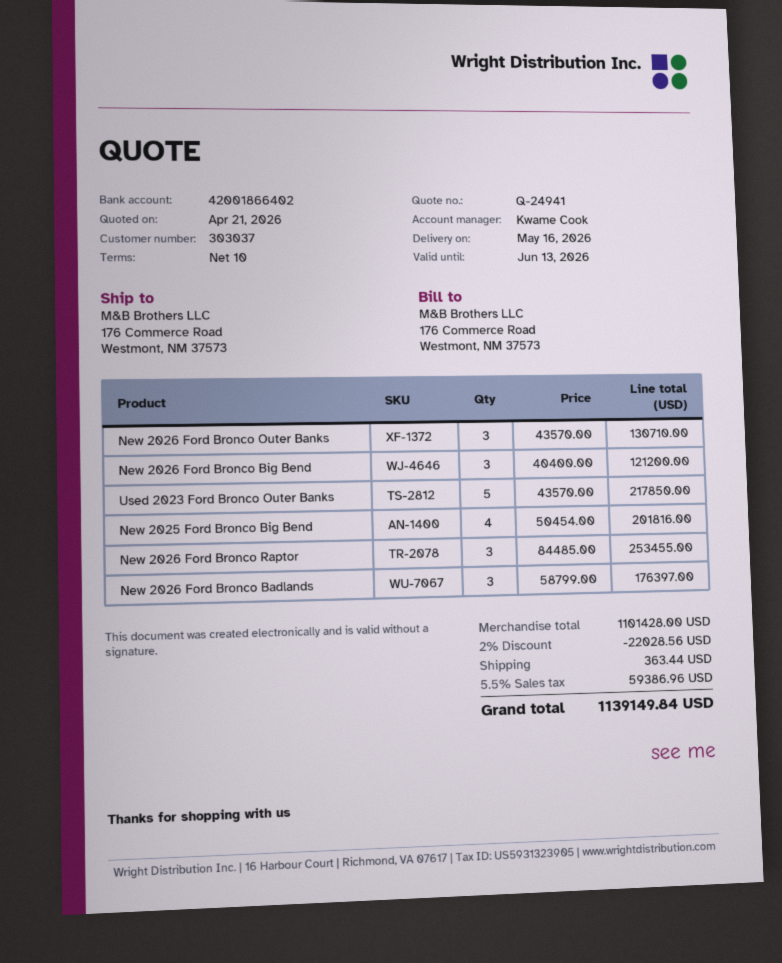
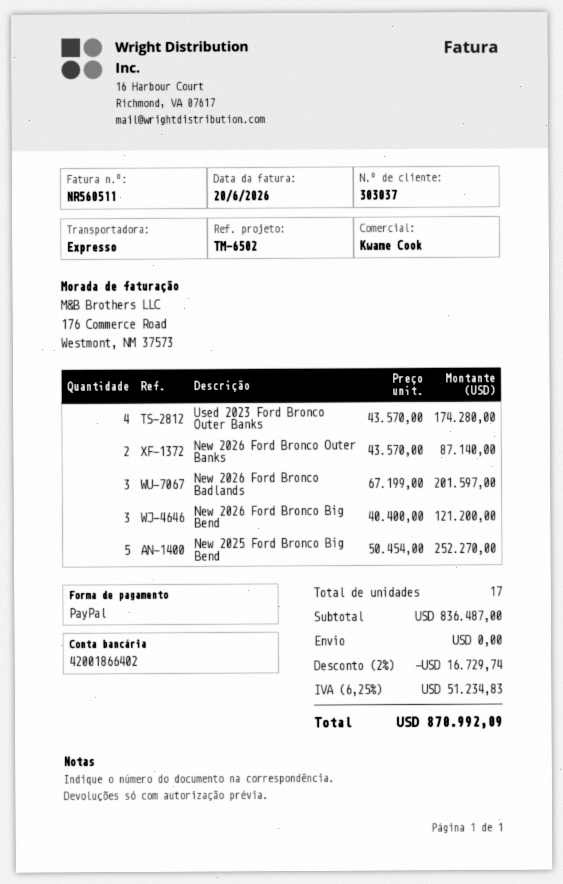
New 2026 Ford Bronco Outer Banks: 3 x 43570.00 = 130710.00 -> 2 x 43570.00 = 87140.00
Used 2023 Ford Bronco Outer Banks: 5 x 43570.00 = 217850.00 -> 4 x 43570.00 = 174280.00
New 2025 Ford Bronco Big Bend: 4 x 50454.00 = 201816.00 -> 5 x 50454.00 = 252270.00
New 2026 Ford Bronco Raptor: 3 x 84485.00 = 253455.00 -> none
New 2026 Ford Bronco Badlands: 3 x 58799.00 = 176397.00 -> 3 x 67199.00 = 201597.00
subtotal: 1101428.00 -> 836487.00
discount: 2% = 22028.56 -> 2% = 16729.74
shipping: 363.44 -> 0.00
tax: 5.5% = 59386.96 -> 6.25% = 51234.83
total: 1139149.84 -> 870992.09

